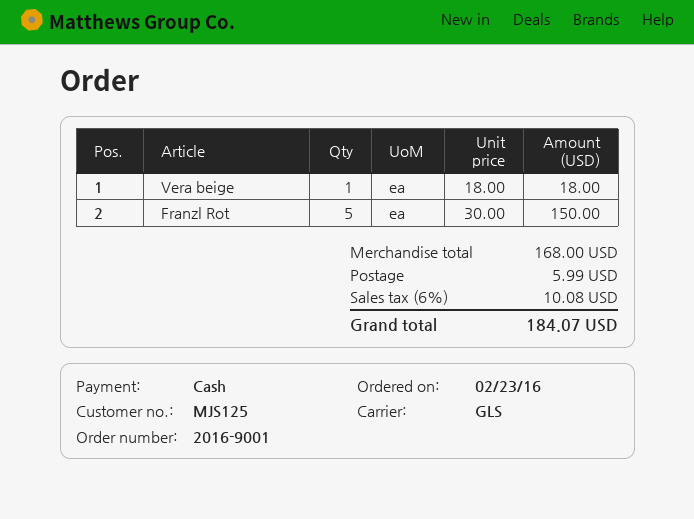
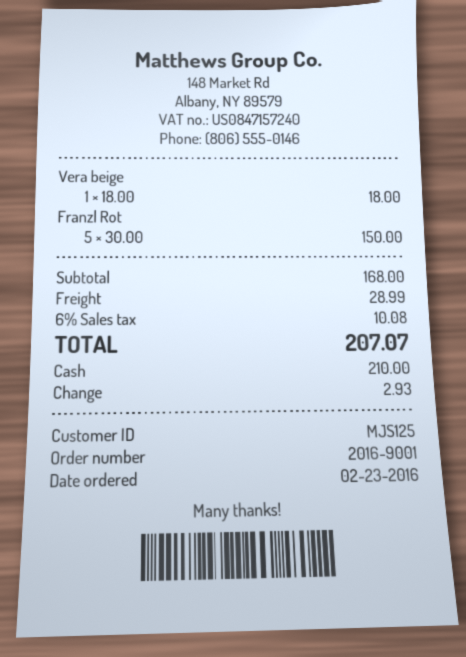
shipping: 5.99 -> 28.99
total: 184.07 -> 207.07

